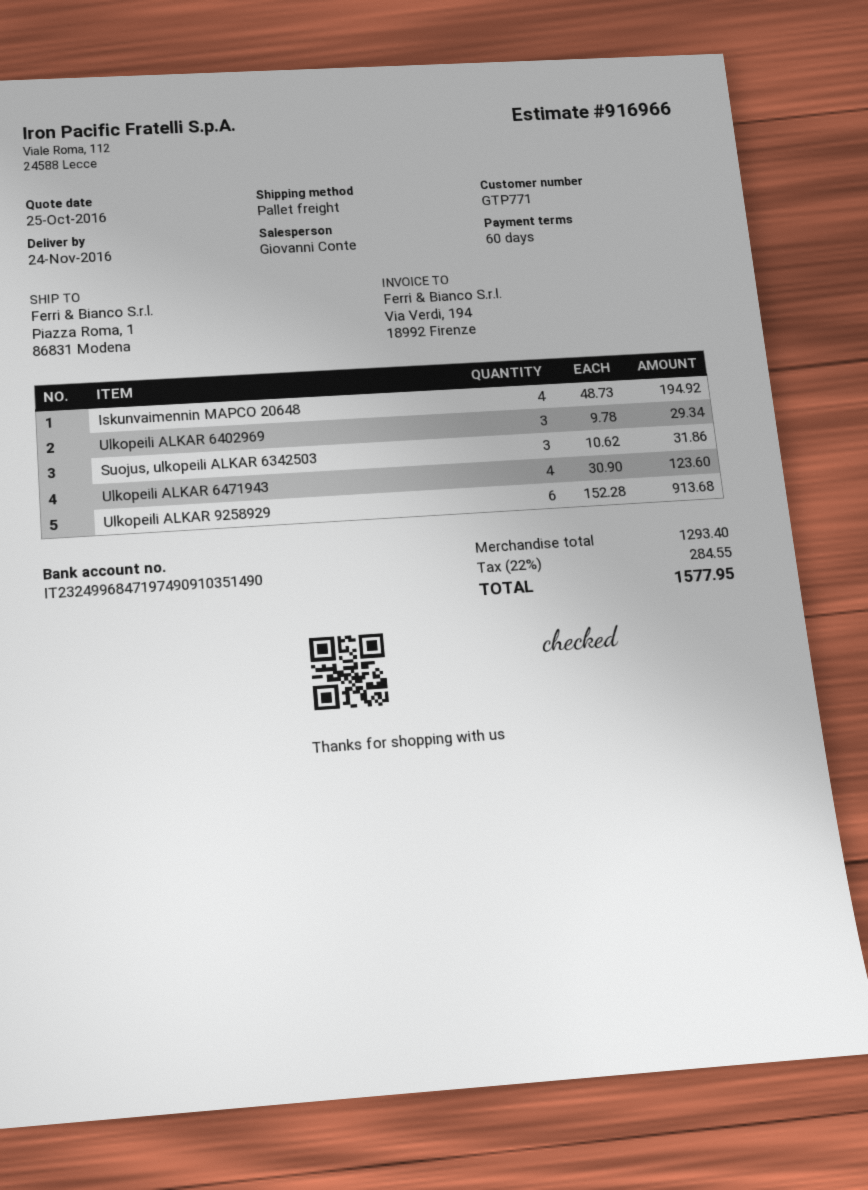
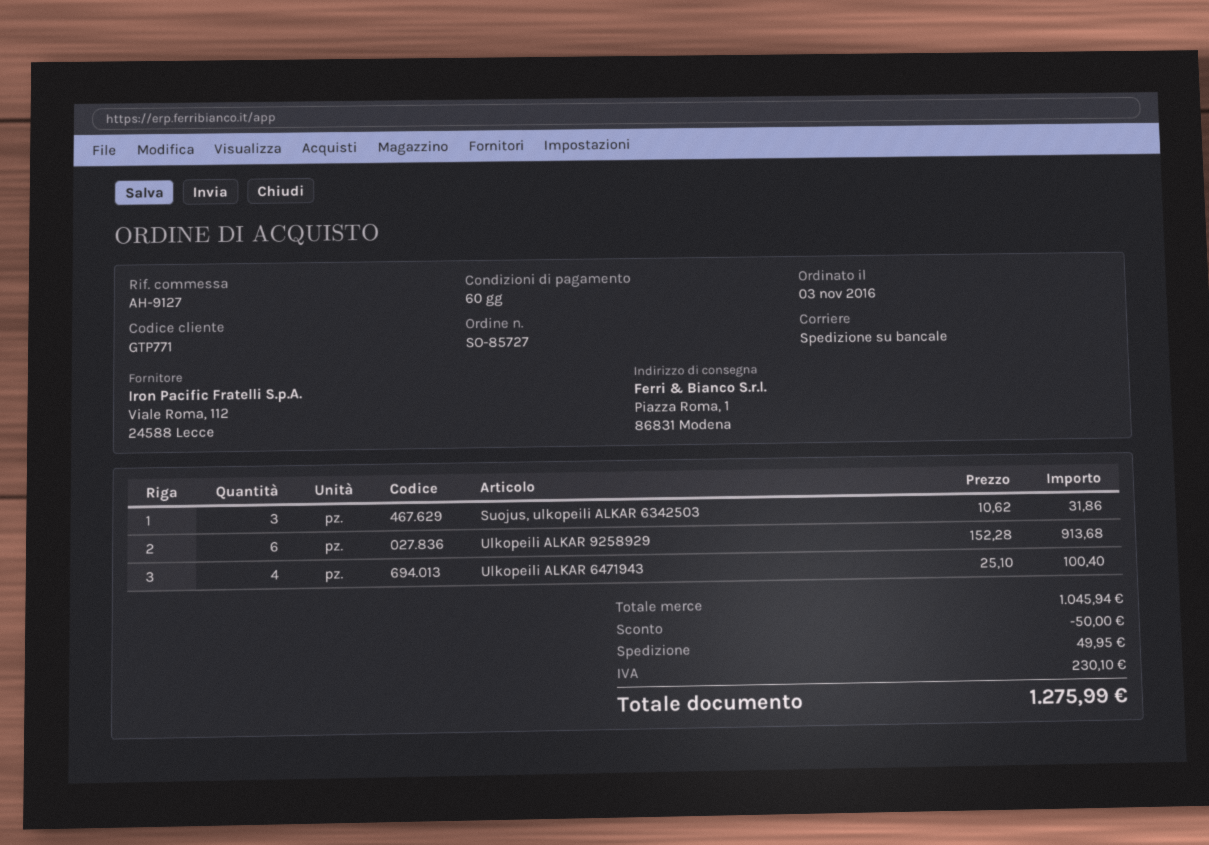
Iskunvaimennin MAPCO 20648: 4 x 48.73 = 194.92 -> none
Ulkopeili ALKAR 6402969: 3 x 9.78 = 29.34 -> none
Ulkopeili ALKAR 6471943: 4 x 30.90 = 123.60 -> 4 x 25.10 = 100.40
subtotal: 1293.40 -> 1045.94
discount: none -> 50.00
shipping: none -> 49.95
tax: 284.55 -> 230.10
total: 1577.95 -> 1275.99

